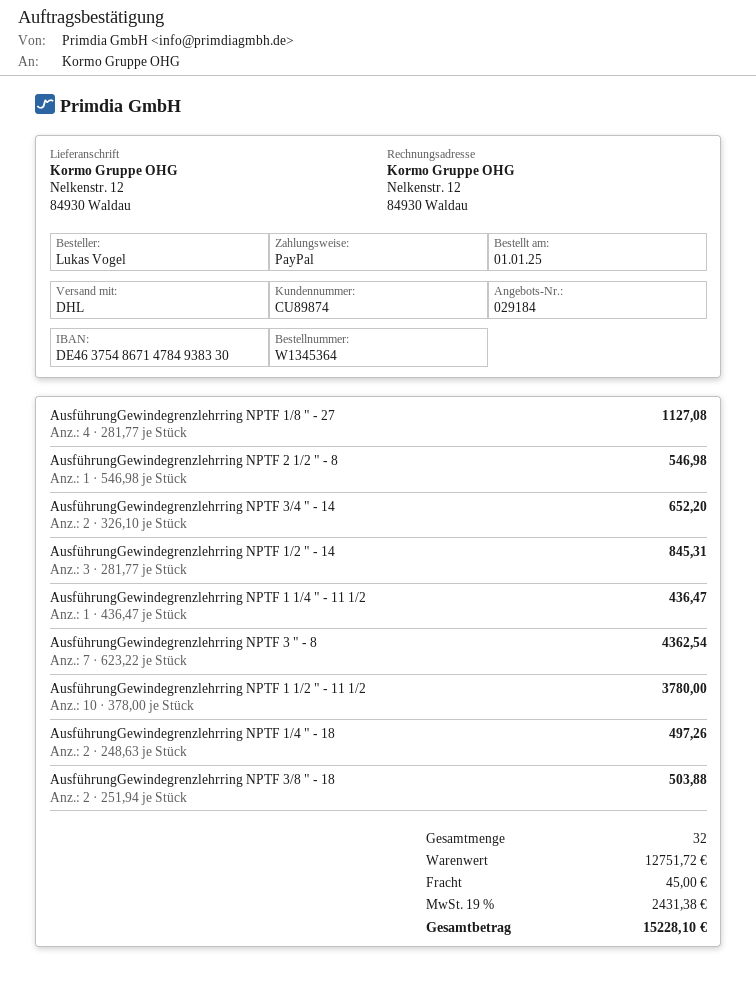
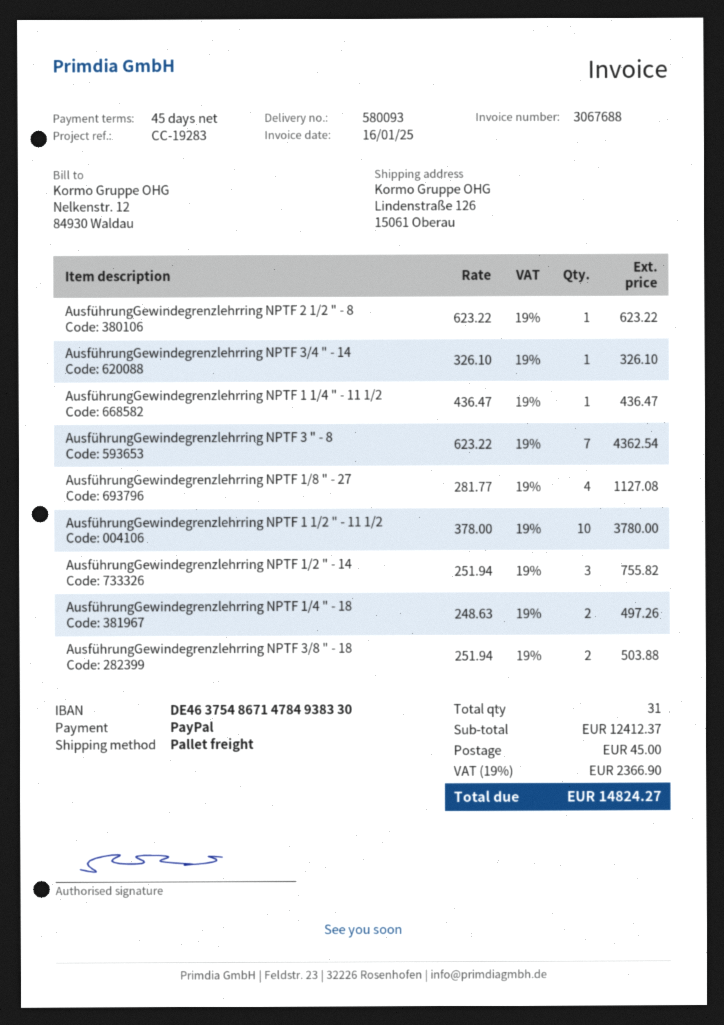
shipping method: DHL -> pallet freight
ship to: Nelkenstr. 12, 84930 Waldau -> Lindenstraße 126, 15061 Oberau
AusführungGewindegrenzlehrring NPTF 2 1/2 " - 8: 1 x 546.98 = 546.98 -> 1 x 623.22 = 623.22
AusführungGewindegrenzlehrring NPTF 3/4 " - 14: 2 x 326.10 = 652.20 -> 1 x 326.10 = 326.10
AusführungGewindegrenzlehrring NPTF 1/2 " - 14: 3 x 281.77 = 845.31 -> 3 x 251.94 = 755.82
total quantity: 32 -> 31
subtotal: 12751.72 -> 12412.37
tax: 19% = 2431.38 -> 19% = 2366.90
total: 15228.10 -> 14824.27

